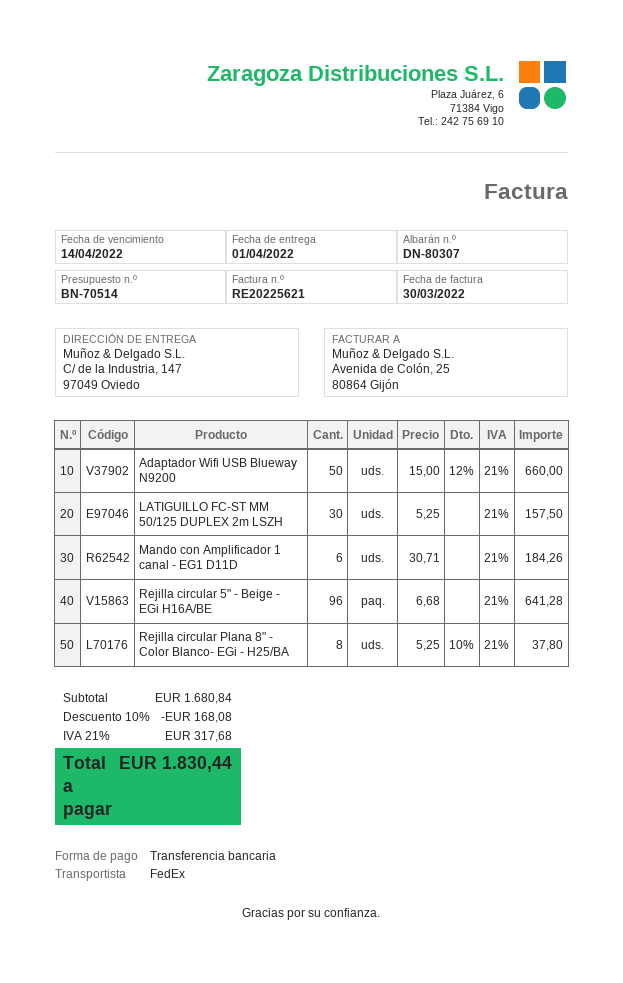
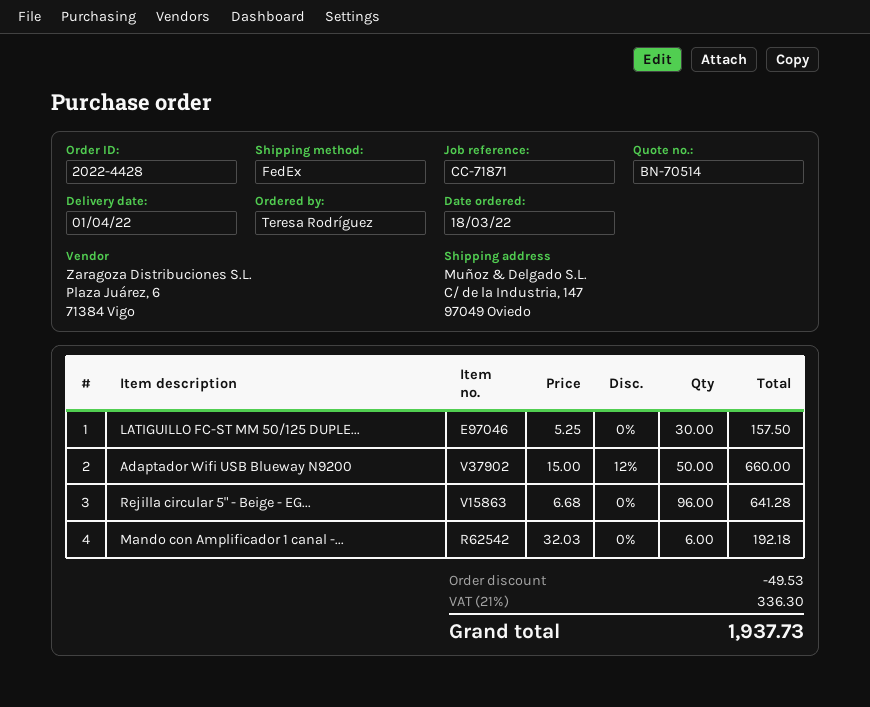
Mando con Amplificador 1 canal - EG1 D11D: 6 x 30.71 = 184.26 -> 6 x 32.03 = 192.18
Rejilla circular Plana 8" - Color Blanco- EGi - H25/BA: 8 x 5.25 - 10% = 37.80 -> none
discount: 168.08 -> 49.53
tax: 21% = 317.68 -> 21% = 336.30
total: 1830.44 -> 1937.73

